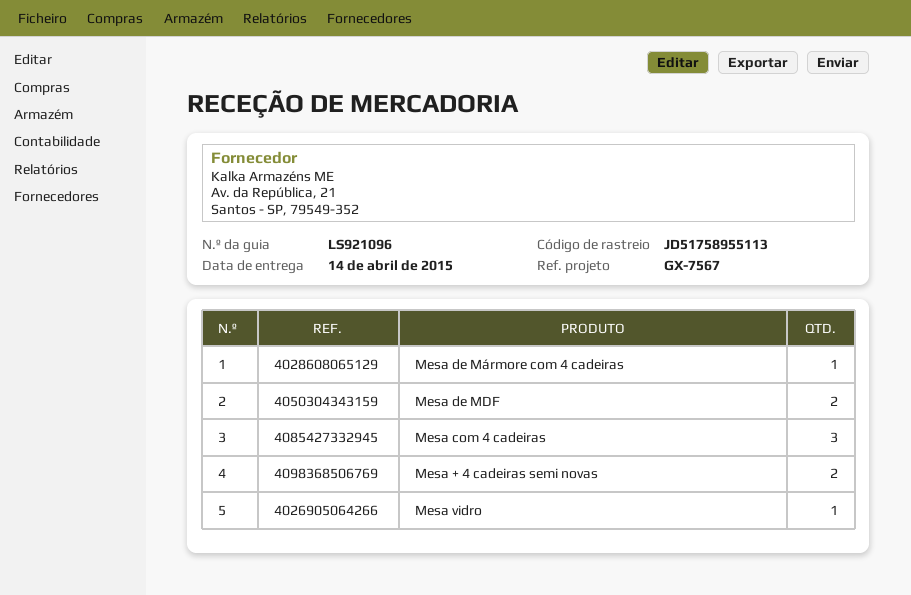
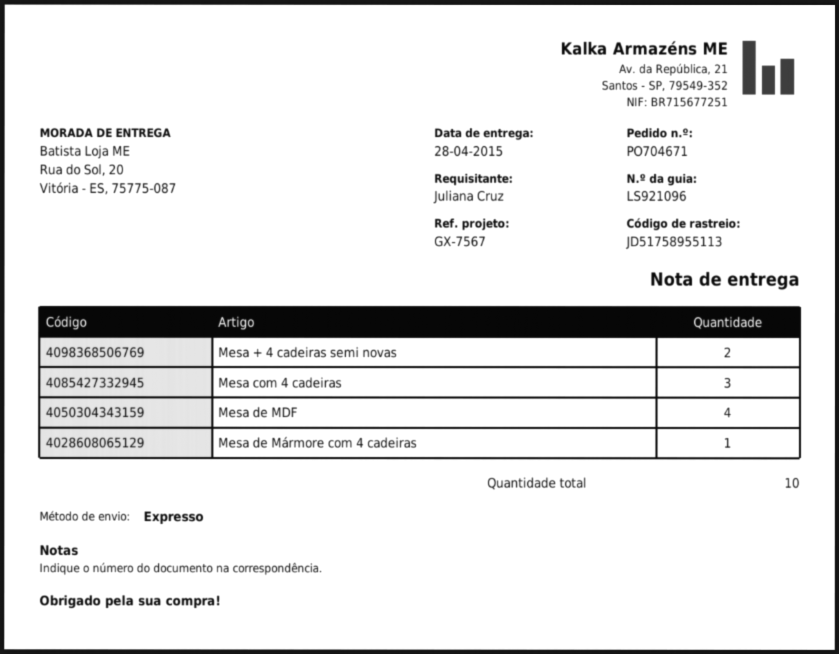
delivery date: 2015-04-14 -> 2015-04-28
Mesa de MDF: 2 -> 4
Mesa vidro: 1 -> none

